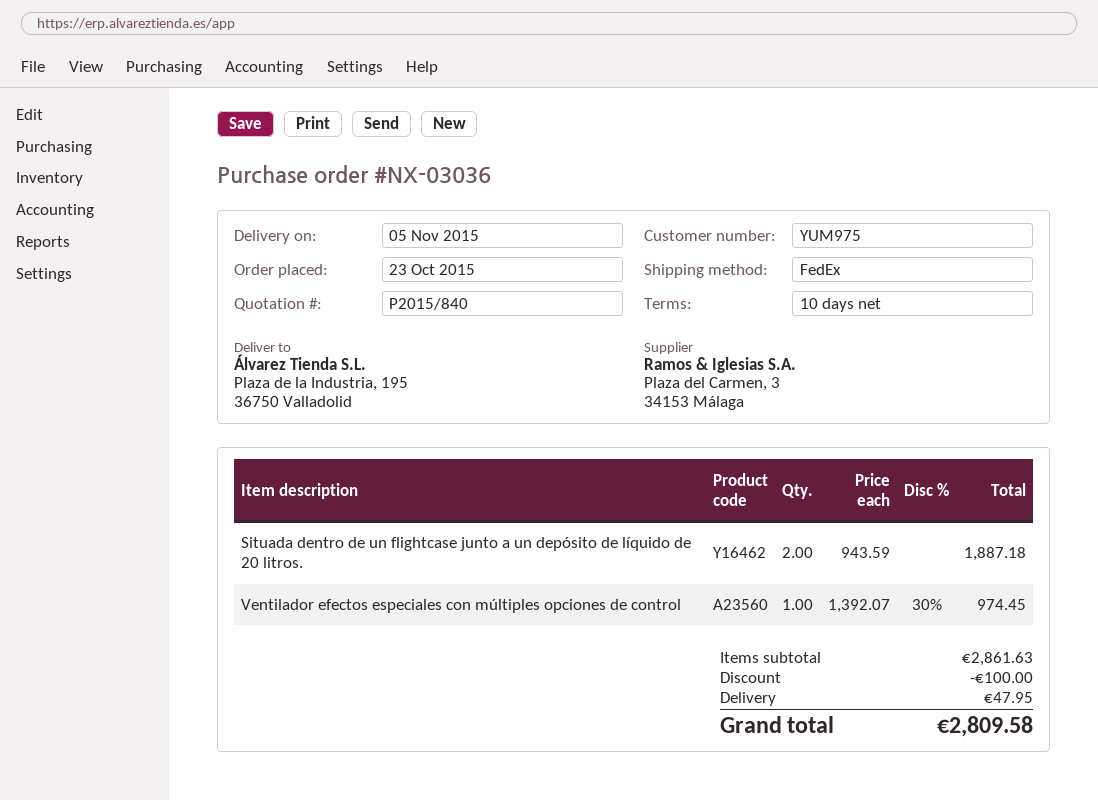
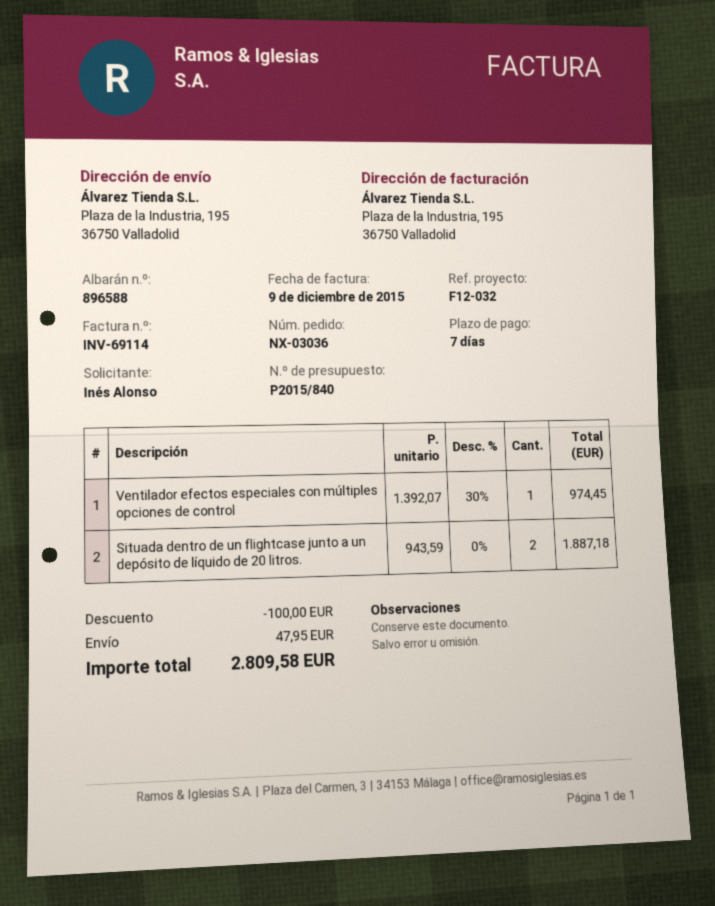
payment terms: 10 days -> 7 days

